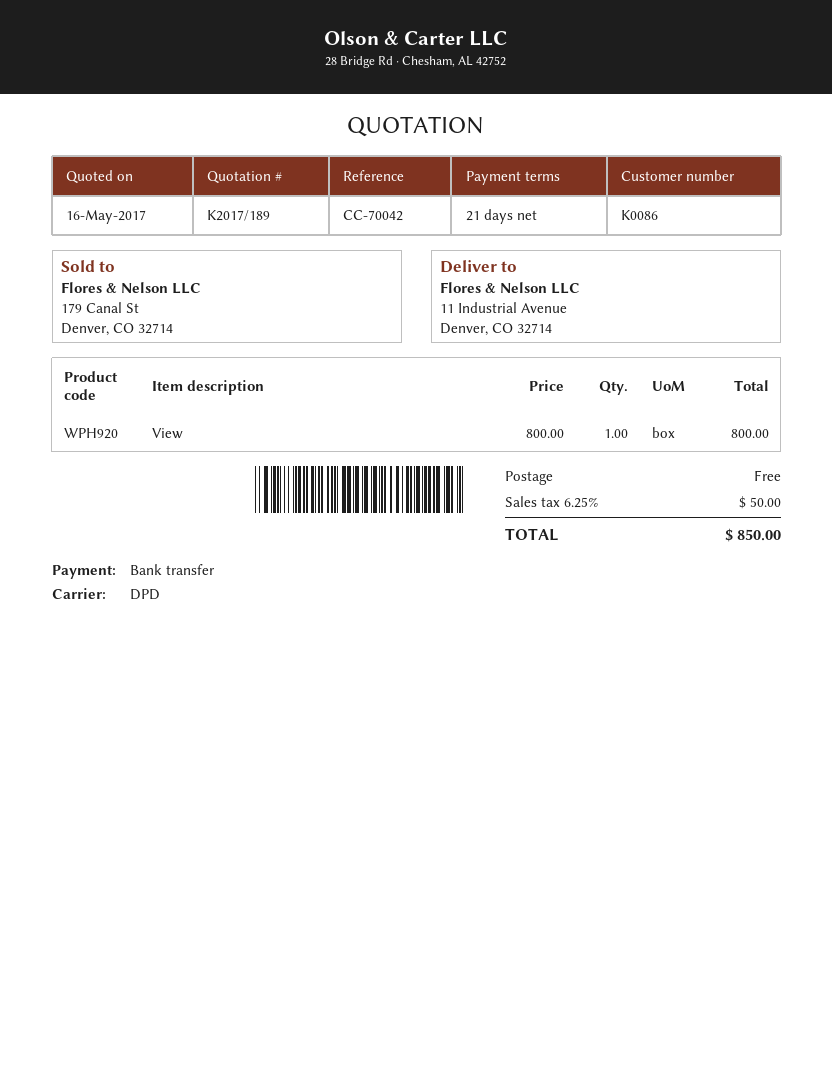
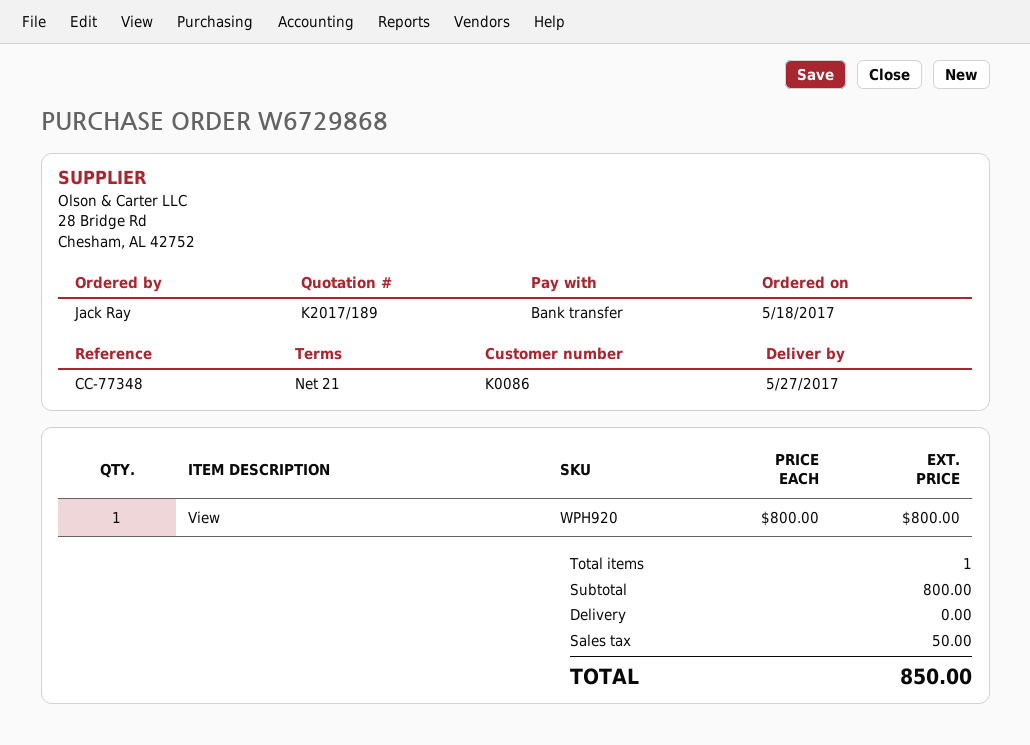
reference: CC-70042 -> CC-77348

